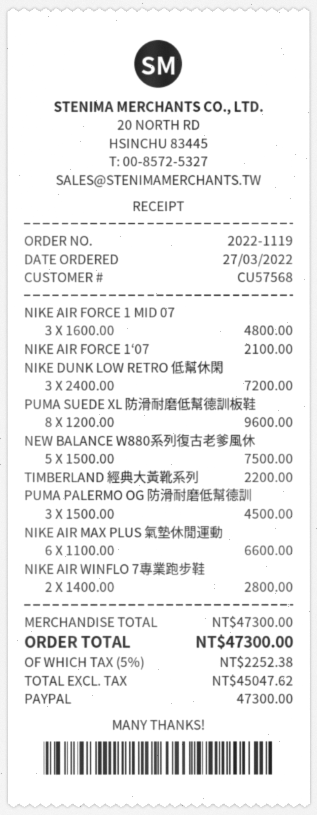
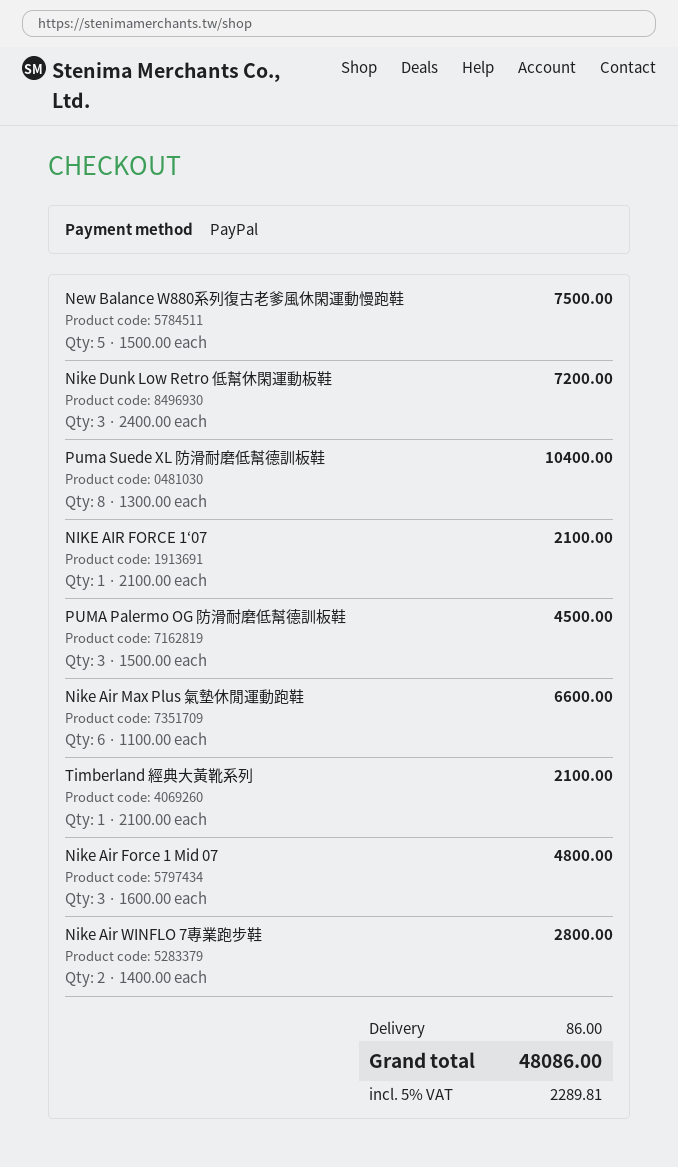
PUMA SUEDE XL 防滑耐磨低幫德訓板鞋: 8 x 1200.00 = 9600.00 -> 8 x 1300.00 = 10400.00
TIMBERLAND 經典大黃靴系列: 1 x 2200.00 = 2200.00 -> 1 x 2100.00 = 2100.00
shipping: none -> 86.00
tax: 5% = 2252.38 -> 5% = 2289.81
total: 47300.00 -> 48086.00

